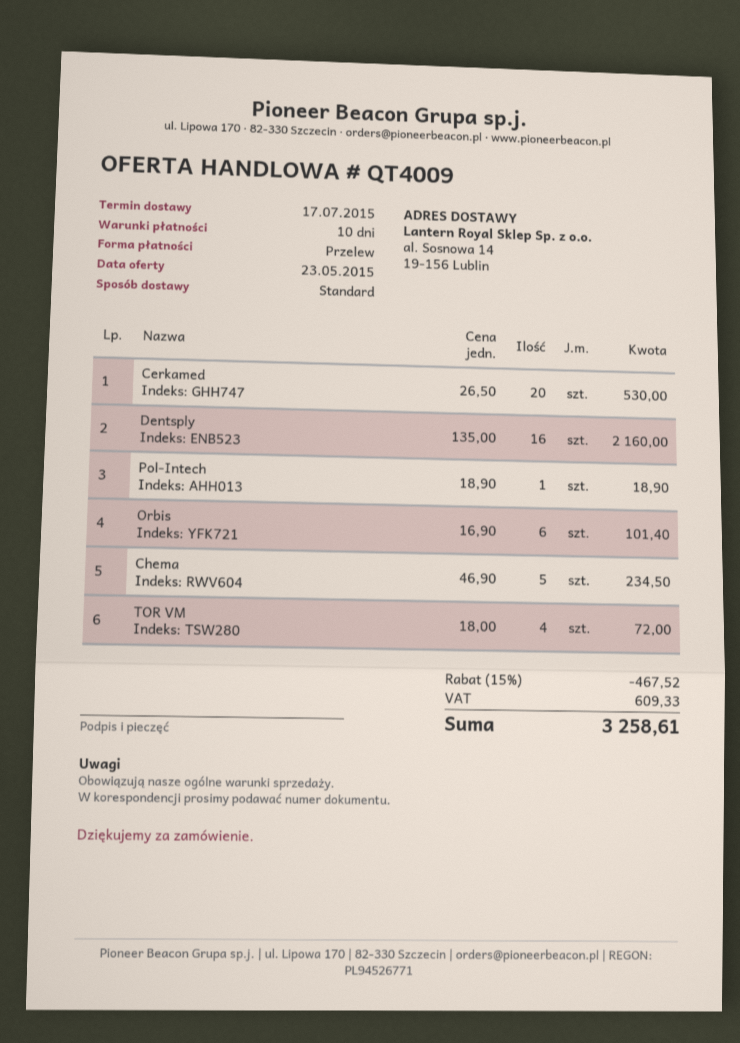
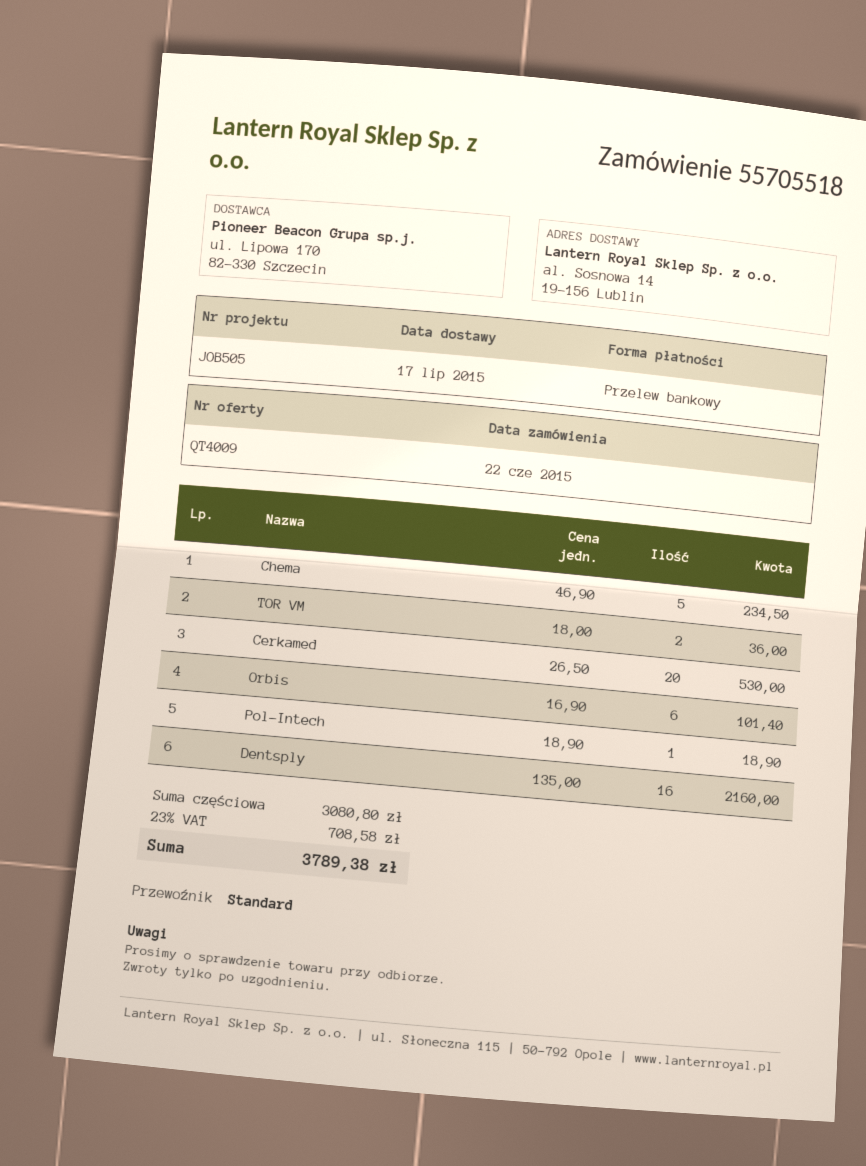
TOR VM: 4 x 18.00 = 72.00 -> 2 x 18.00 = 36.00
discount: 15% = 467.52 -> none
tax: 609.33 -> 708.58
total: 3258.61 -> 3789.38

